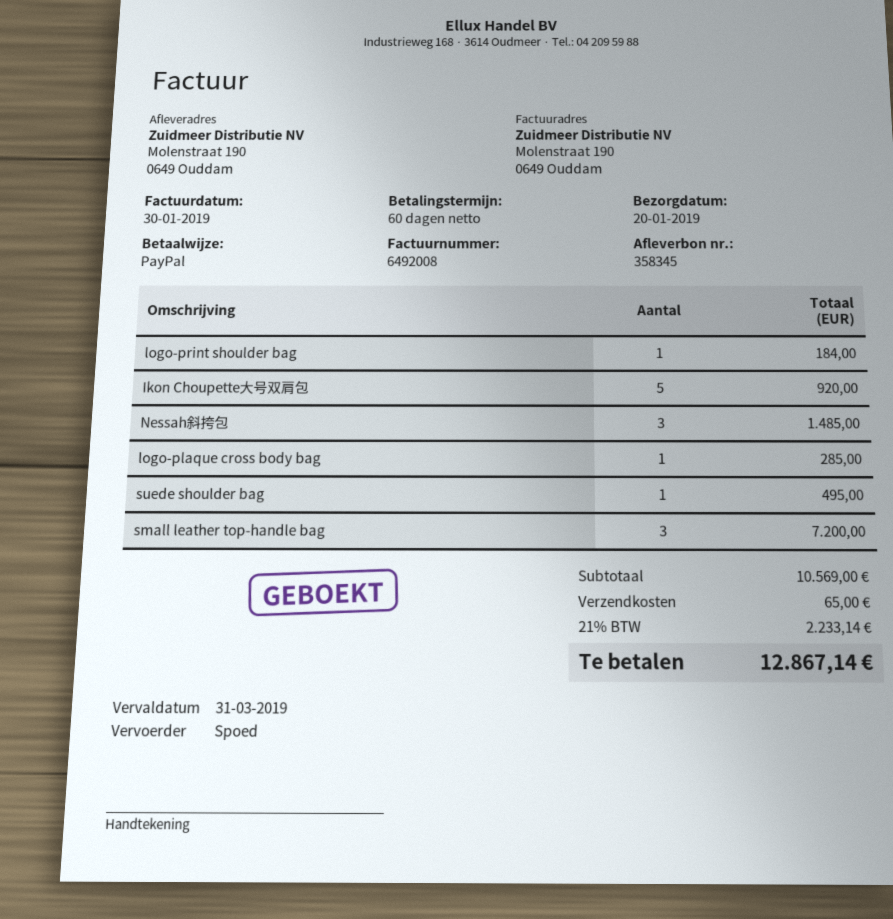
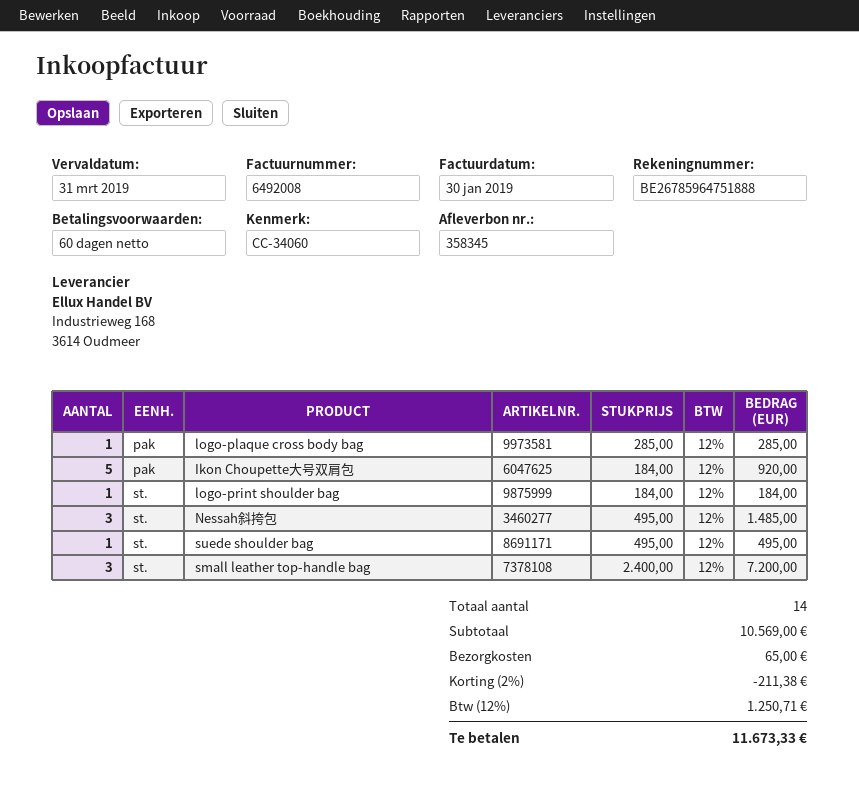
discount: none -> 2% = 211.38
tax: 21% = 2233.14 -> 12% = 1250.71
total: 12867.14 -> 11673.33

